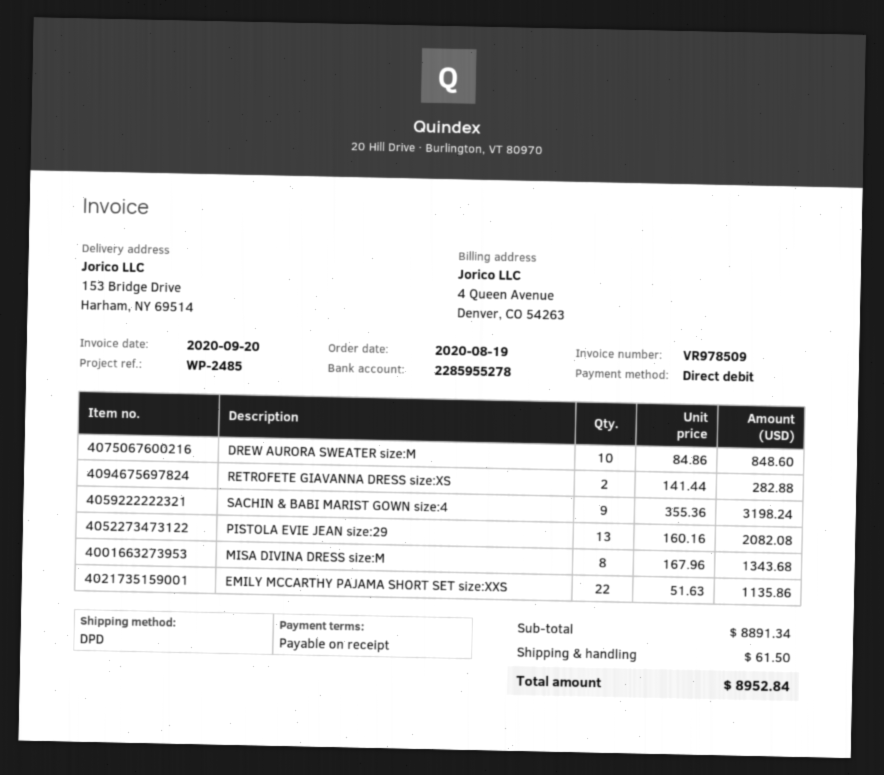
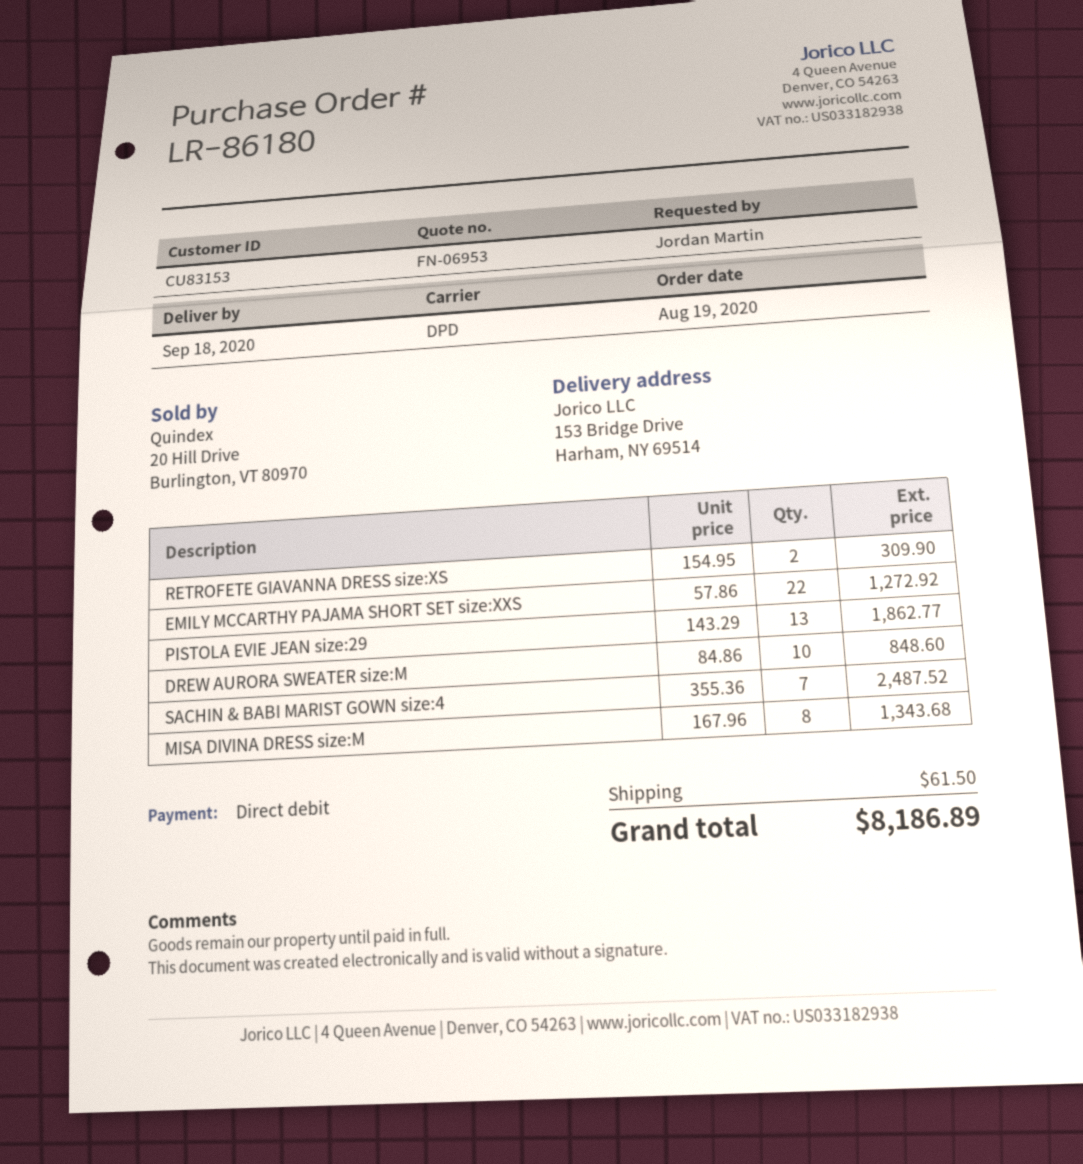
RETROFETE GIAVANNA DRESS size:XS: 2 x 141.44 = 282.88 -> 2 x 154.95 = 309.90
SACHIN & BABI MARIST GOWN size:4: 9 x 355.36 = 3198.24 -> 7 x 355.36 = 2487.52
PISTOLA EVIE JEAN size:29: 13 x 160.16 = 2082.08 -> 13 x 143.29 = 1862.77
EMILY MCCARTHY PAJAMA SHORT SET size:XXS: 22 x 51.63 = 1135.86 -> 22 x 57.86 = 1272.92
total: 8952.84 -> 8186.89

